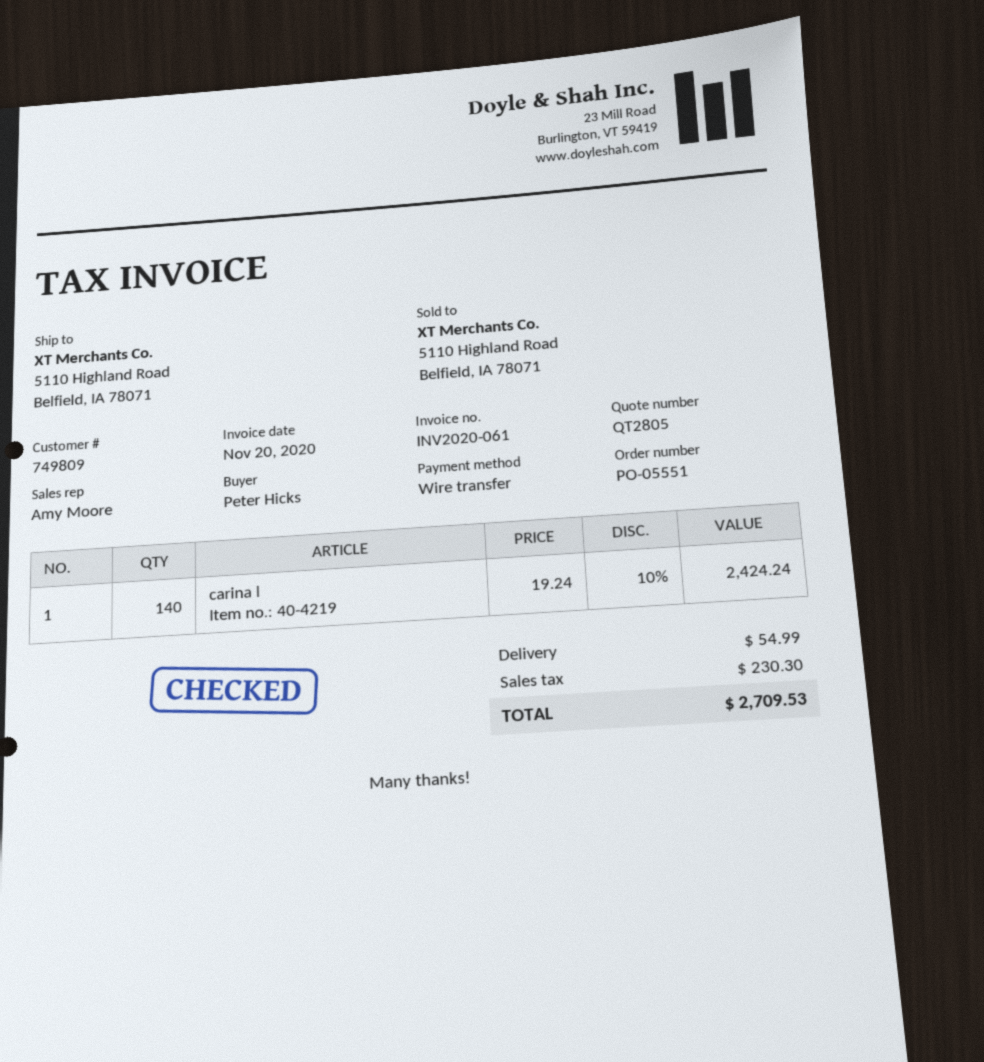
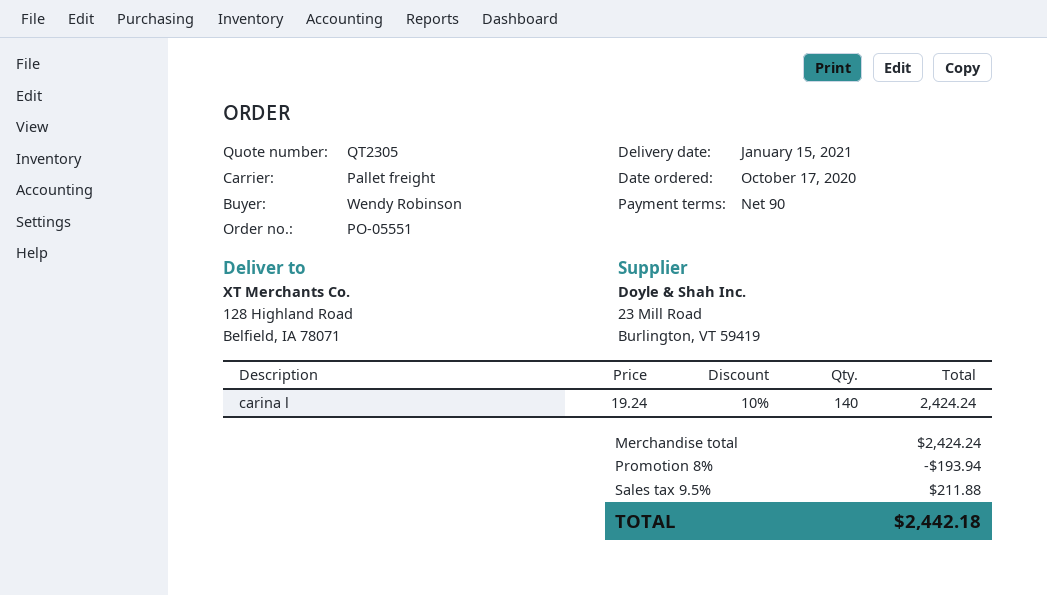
quote number: QT2805 -> QT2305
ordered by: Peter Hicks -> Wendy Robinson
ship to: 5110 Highland Road, Belfield, IA 78071 -> 128 Highland Road, Belfield, IA 78071
discount: none -> 8% = 193.94
shipping: 54.99 -> none
tax: 230.30 -> 211.88
total: 2709.53 -> 2442.18

